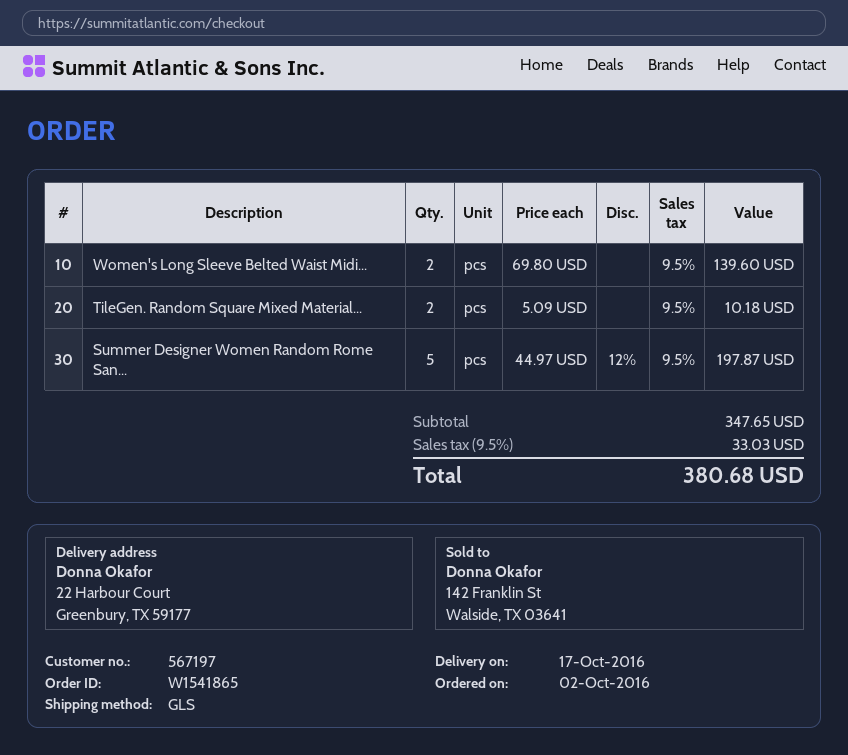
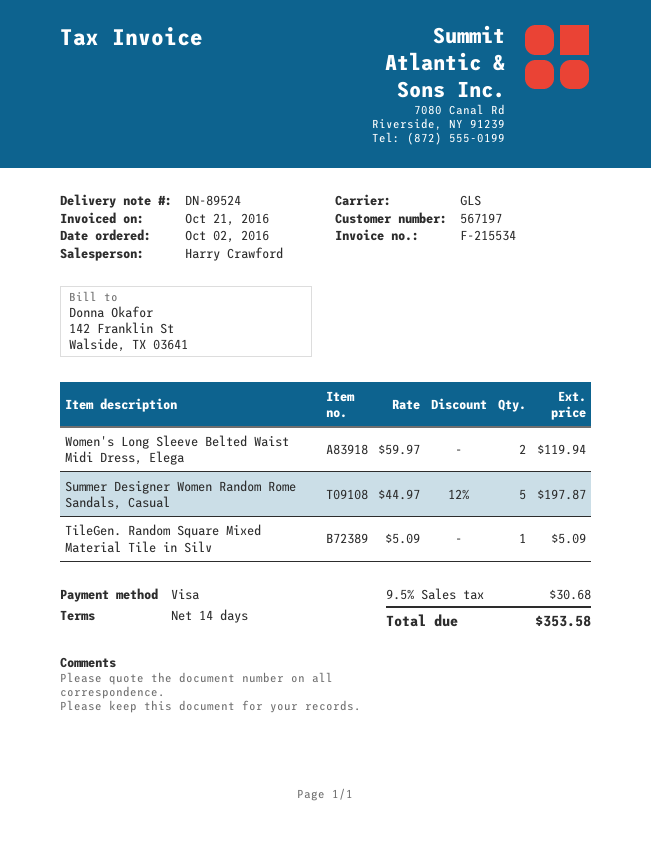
Women's Long Sleeve Belted Waist Midi...: 2 x 69.80 = 139.60 -> 2 x 59.97 = 119.94
TileGen. Random Square Mixed Material...: 2 x 5.09 = 10.18 -> 1 x 5.09 = 5.09
tax: 9.5% = 33.03 -> 9.5% = 30.68
total: 380.68 -> 353.58

